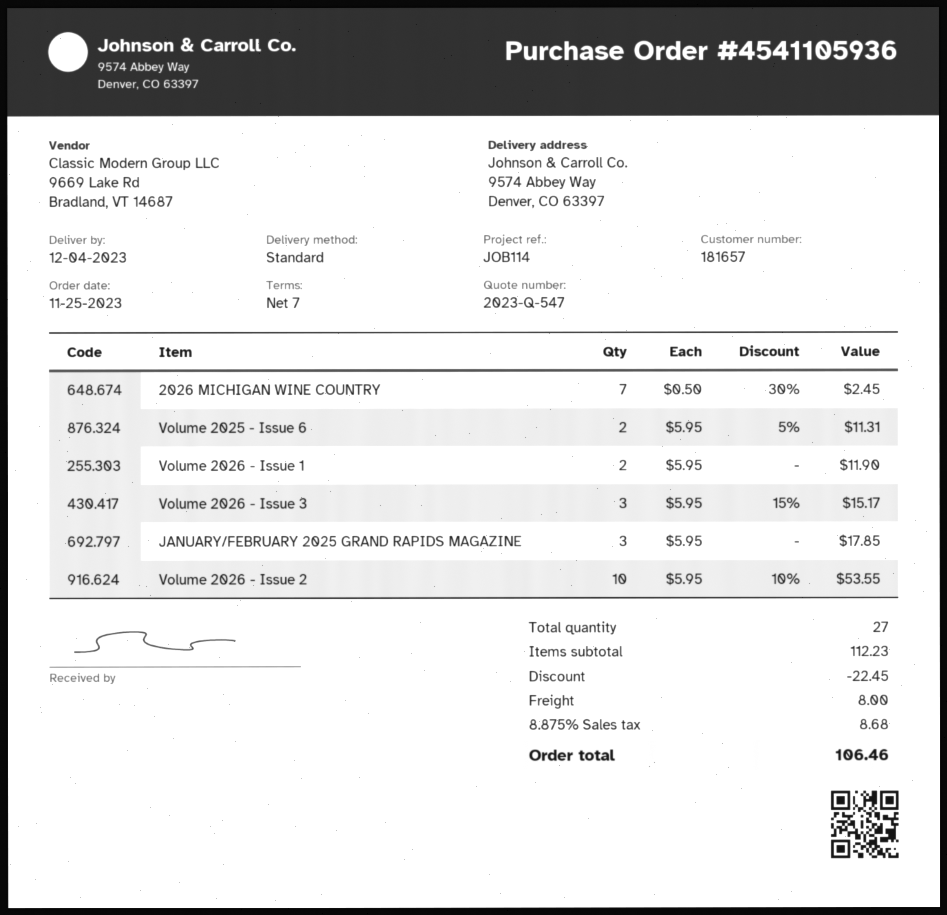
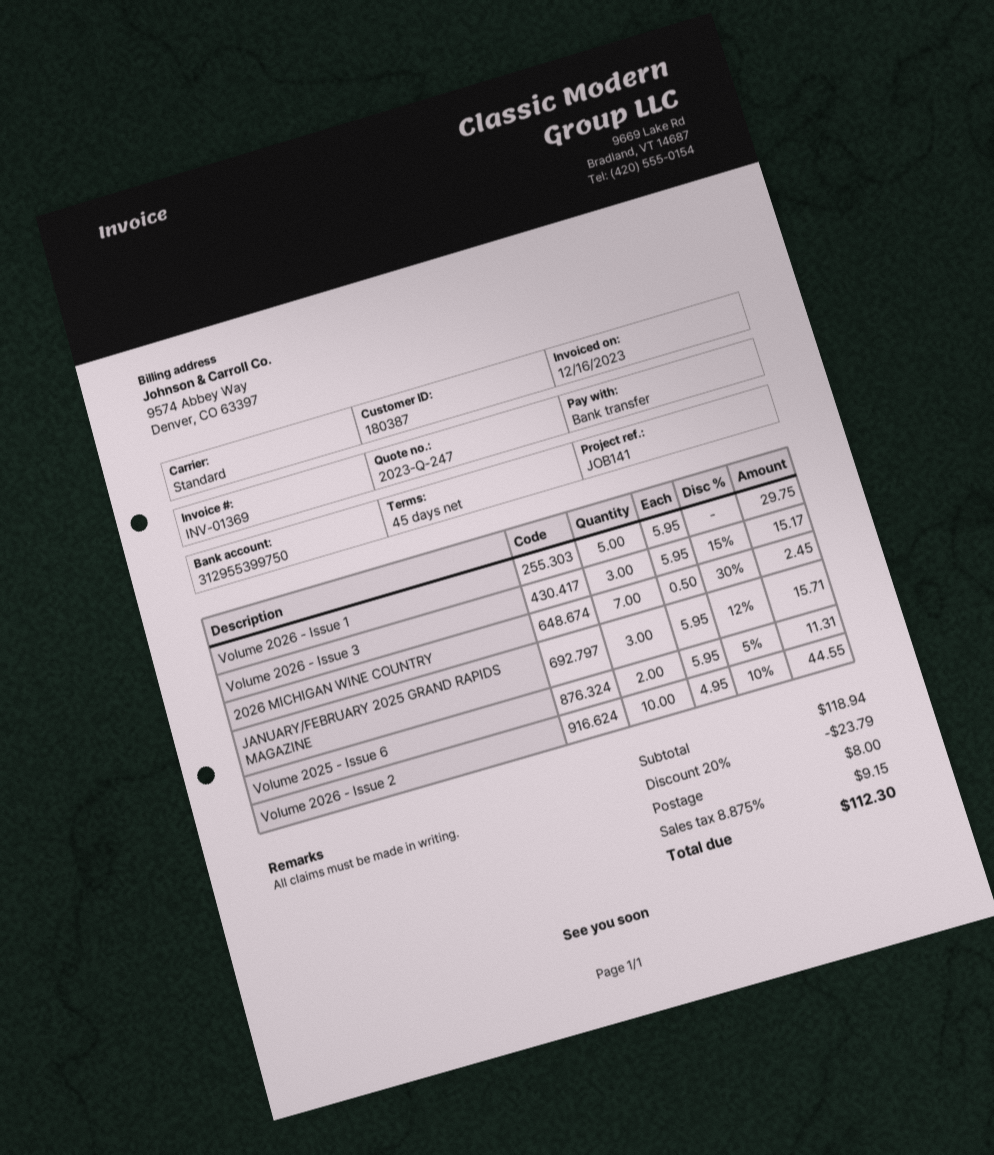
quote number: 2023-Q-547 -> 2023-Q-247
payment terms: 7 days -> 45 days
customer number: 181657 -> 180387
reference: JOB114 -> JOB141
Volume 2026 - Issue 1: 2 x 5.95 = 11.90 -> 5 x 5.95 = 29.75
JANUARY/FEBRUARY 2025 GRAND RAPIDS MAGAZINE: 3 x 5.95 = 17.85 -> 3 x 5.95 - 12% = 15.71
Volume 2026 - Issue 2: 10 x 5.95 - 10% = 53.55 -> 10 x 4.95 - 10% = 44.55
subtotal: 112.23 -> 118.94
discount: 22.45 -> 23.79
tax: 8.875% = 8.68 -> 8.875% = 9.15
total: 106.46 -> 112.30

